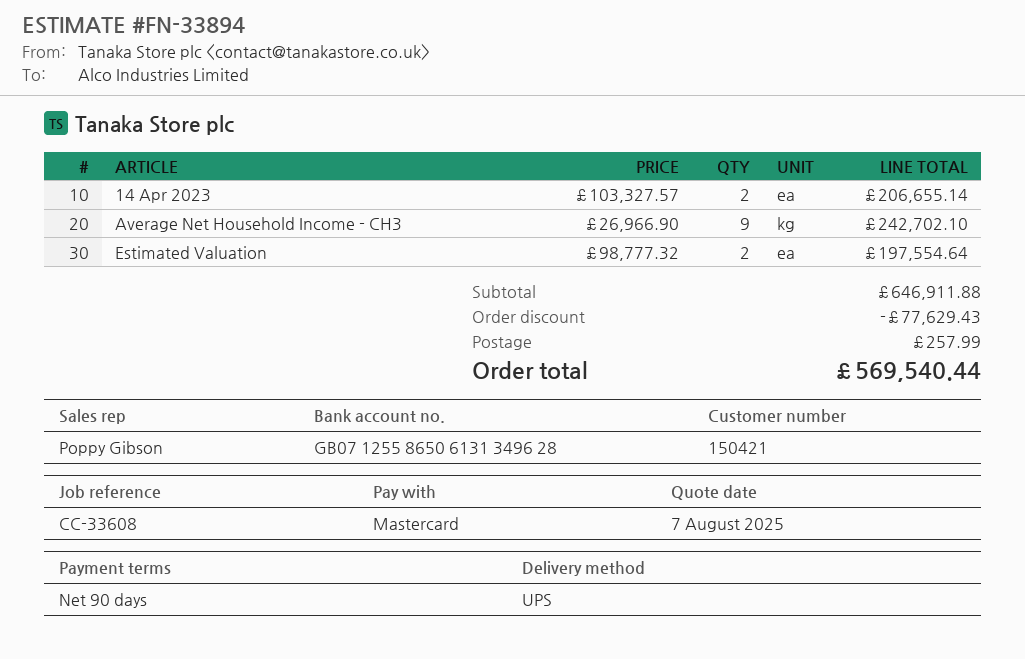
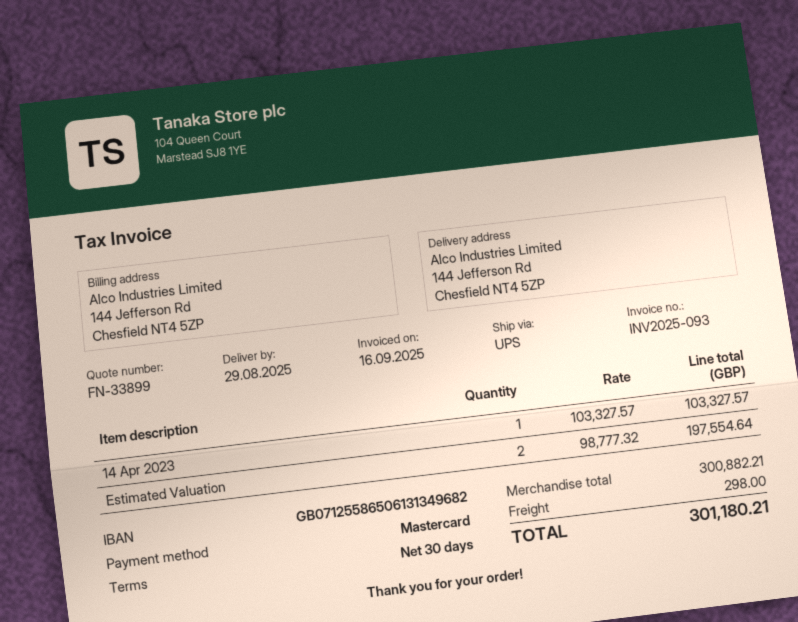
quote number: FN-33894 -> FN-33899
payment terms: 90 days -> 30 days
bank account: GB07125586506131349628 -> GB07125586506131349682
14 Apr 2023: 2 x 103327.57 = 206655.14 -> 1 x 103327.57 = 103327.57
Average Net Household Income - CH3: 9 x 26966.90 = 242702.10 -> none
subtotal: 646911.88 -> 300882.21
discount: 77629.43 -> none
shipping: 257.99 -> 298.00
total: 569540.44 -> 301180.21

